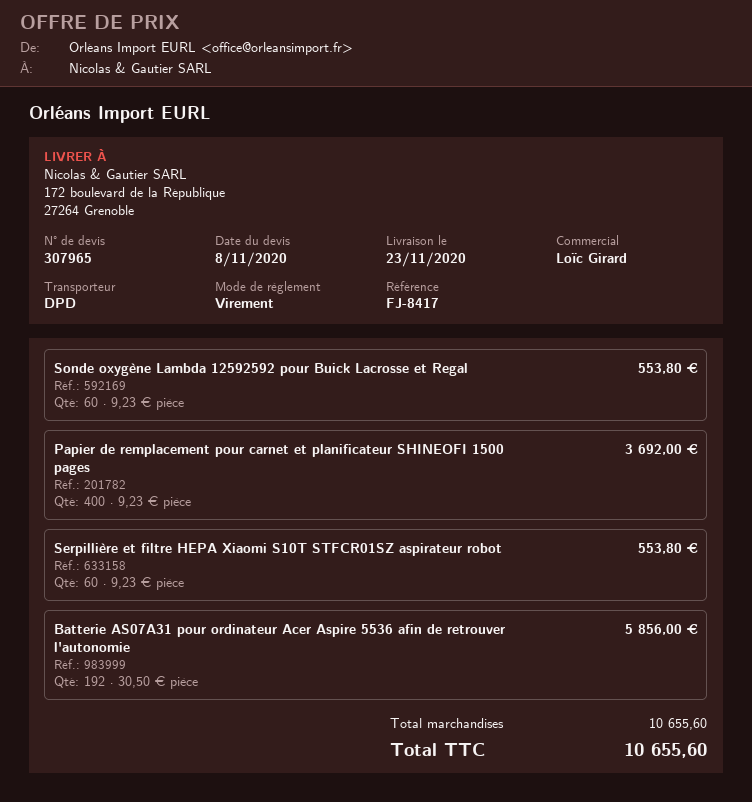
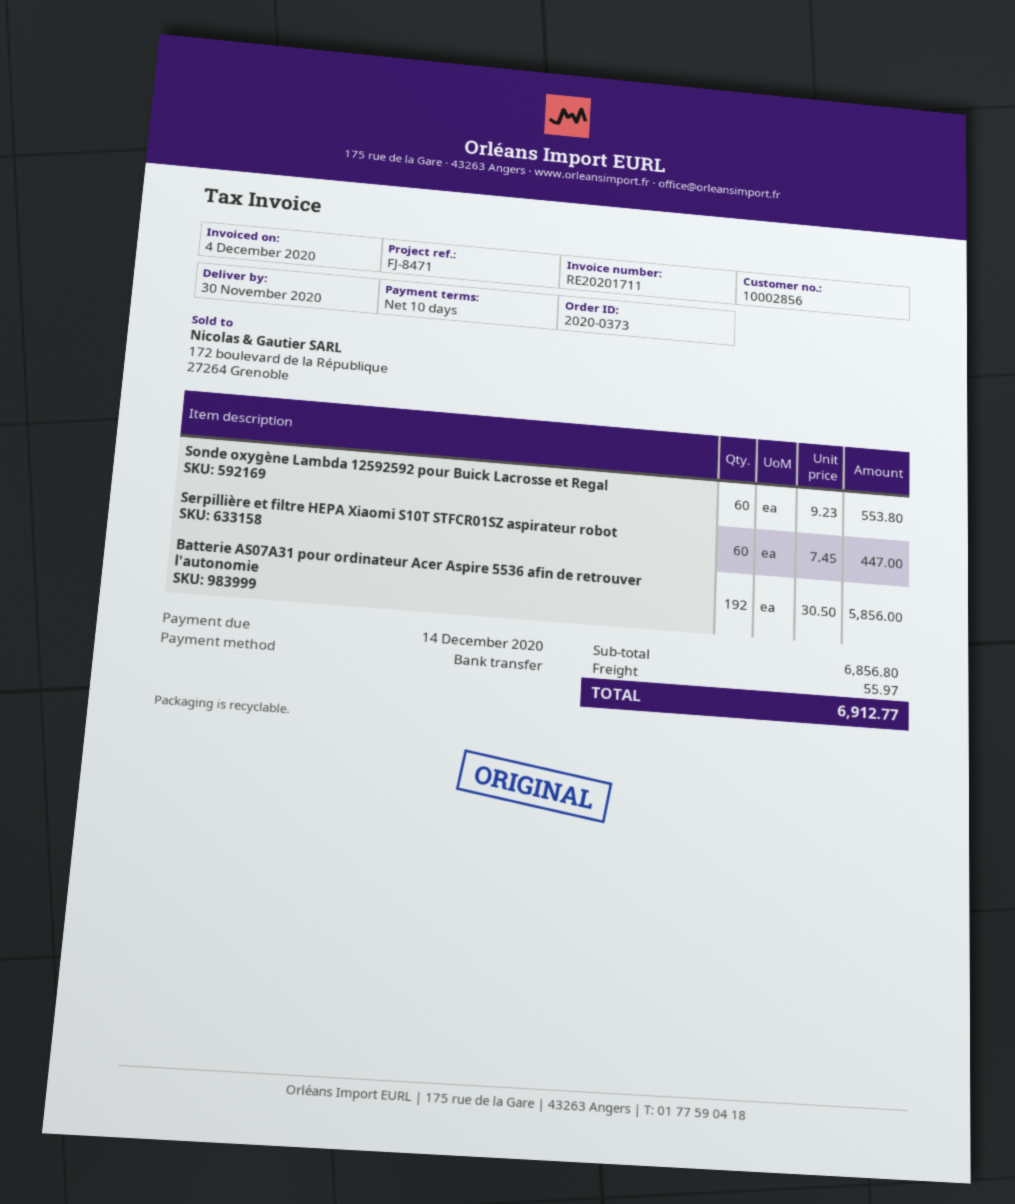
delivery date: 2020-11-23 -> 2020-11-30
reference: FJ-8417 -> FJ-8471
Papier de remplacement pour carnet et planificateur SHINEOFI 1500 pages: 400 x 9.23 = 3692.00 -> none
Serpillière et filtre HEPA Xiaomi S10T STFCR01SZ aspirateur robot: 60 x 9.23 = 553.80 -> 60 x 7.45 = 447.00
subtotal: 10655.60 -> 6856.80
shipping: none -> 55.97
total: 10655.60 -> 6912.77

